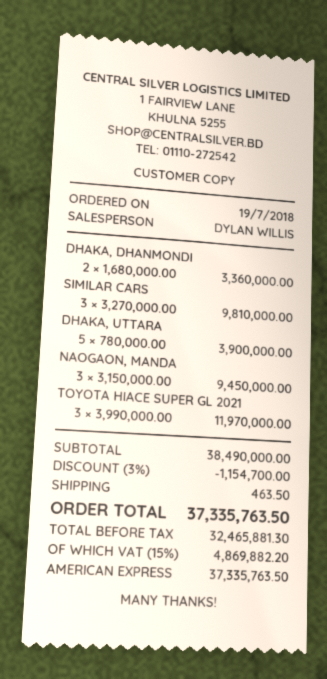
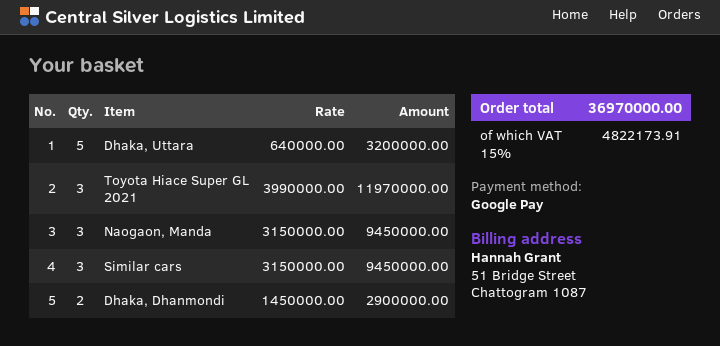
payment method: American Express -> Google Pay
DHAKA, DHANMONDI: 2 x 1680000.00 = 3360000.00 -> 2 x 1450000.00 = 2900000.00
SIMILAR CARS: 3 x 3270000.00 = 9810000.00 -> 3 x 3150000.00 = 9450000.00
DHAKA, UTTARA: 5 x 780000.00 = 3900000.00 -> 5 x 640000.00 = 3200000.00
discount: 3% = 1154700.00 -> none
shipping: 463.50 -> none
tax: 15% = 4869882.20 -> 15% = 4822173.91
total: 37335763.50 -> 36970000.00

